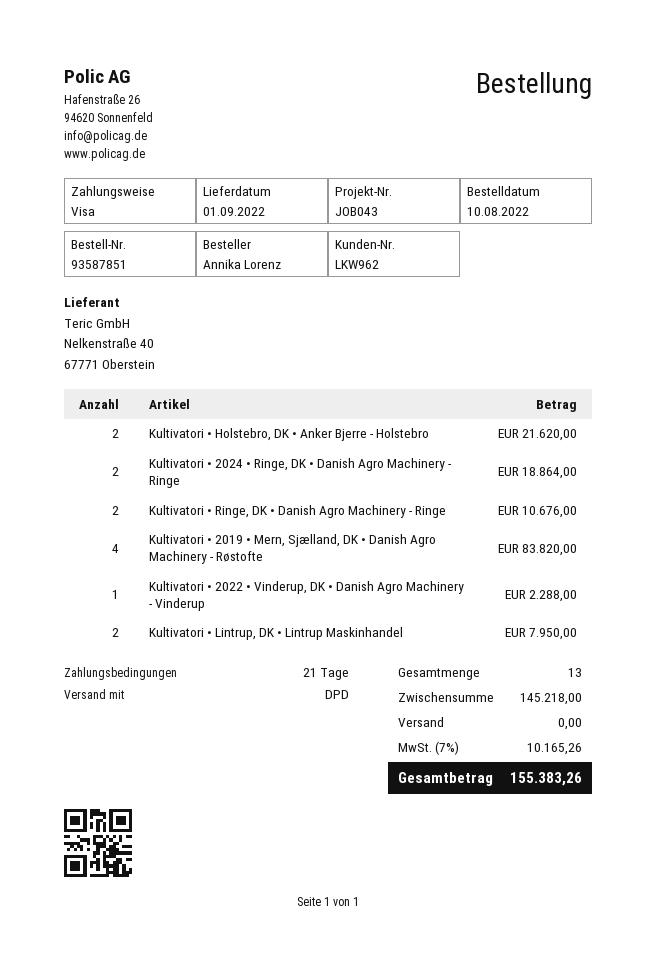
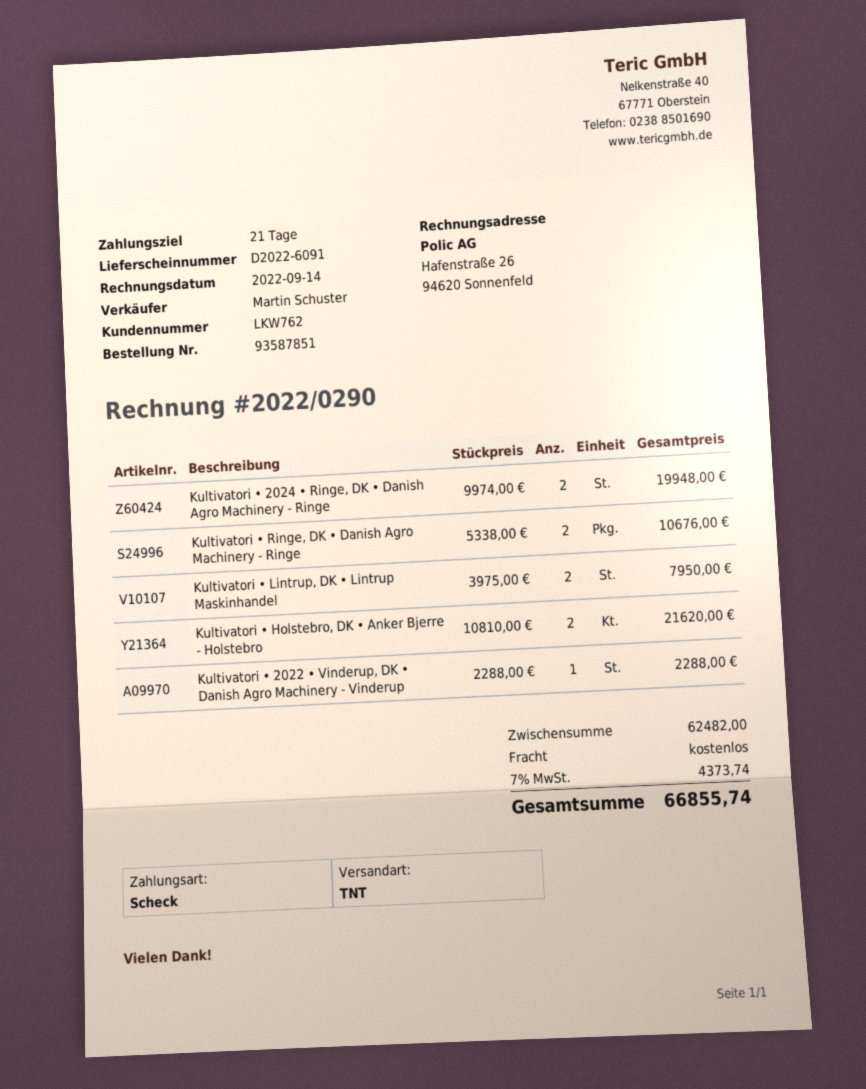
customer number: LKW962 -> LKW762
payment method: Visa -> cheque
shipping method: DPD -> TNT
Kultivatori • 2024 • Ringe, DK • Danish Agro Machinery - Ringe: 2 for 18864.00 -> 2 for 19948.00
Kultivatori • 2019 • Mern, Sjælland, DK • Danish Agro Machinery - Røstofte: 4 for 83820.00 -> none
subtotal: 145218.00 -> 62482.00
tax: 7% = 10165.26 -> 7% = 4373.74
total: 155383.26 -> 66855.74

